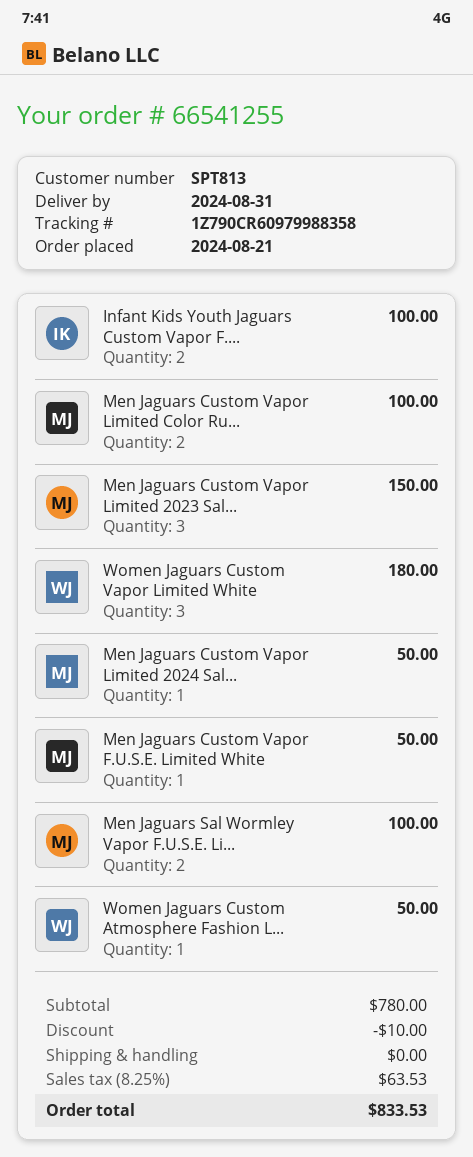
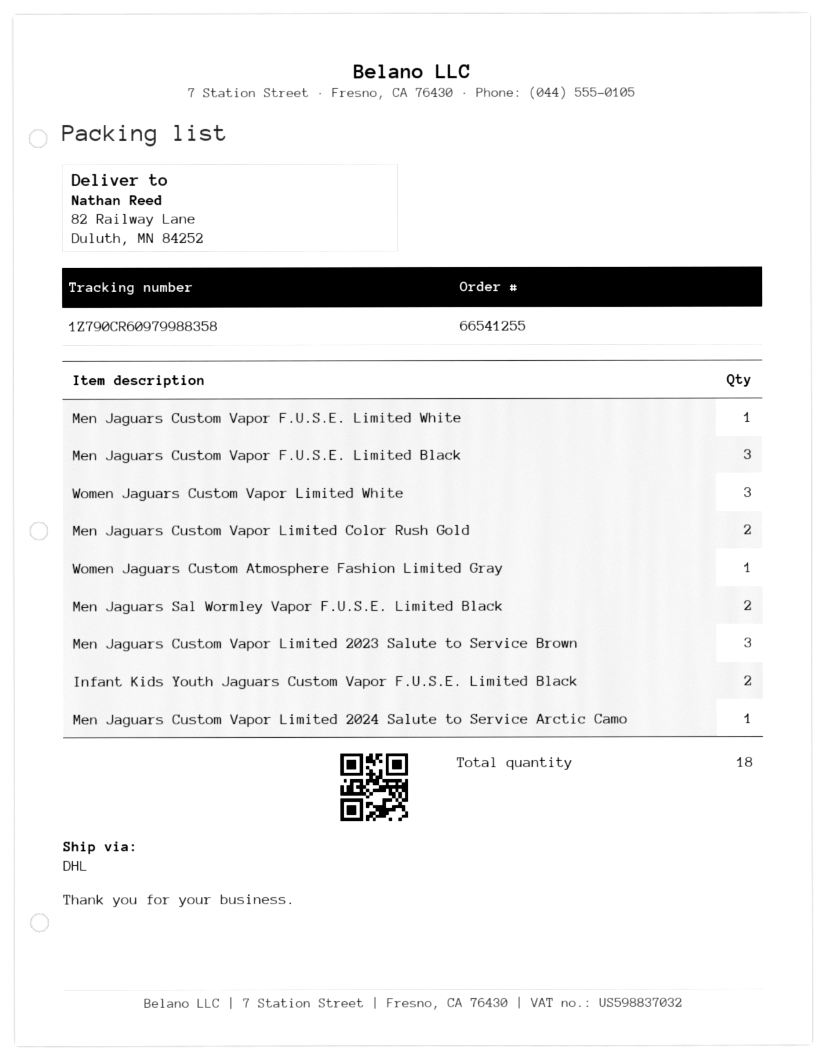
Men Jaguars Custom Vapor F.U.S.E. Limited Black: none -> 3

